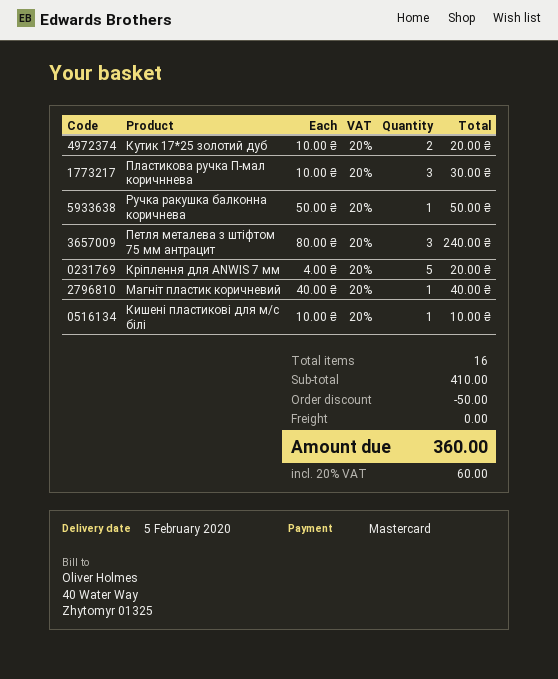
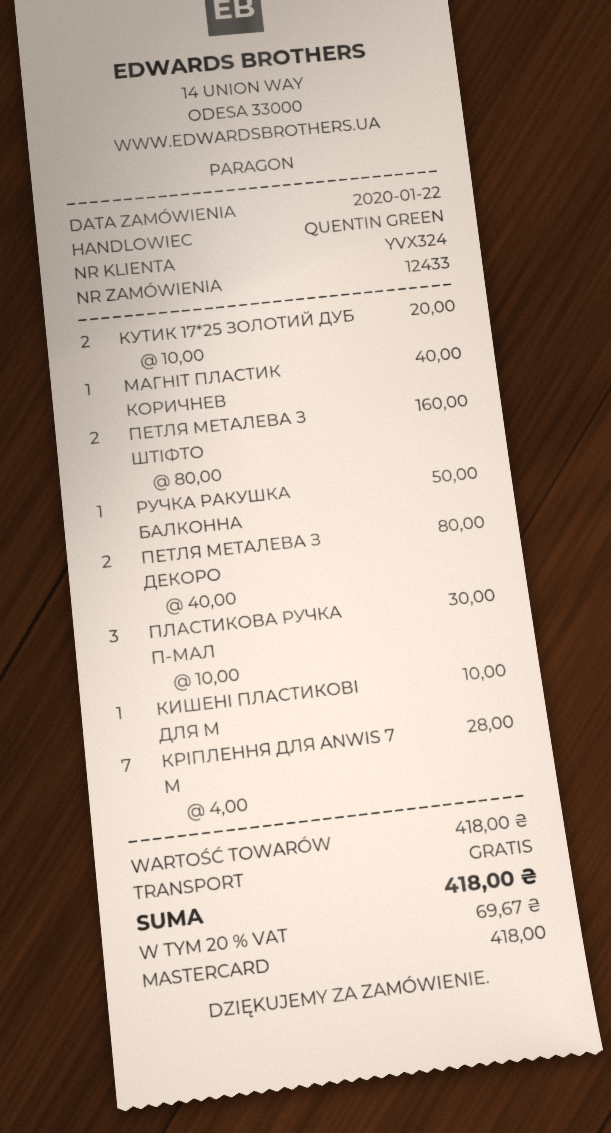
Петля металева з штіфтом 75 мм антрацит: 3 x 80.00 = 240.00 -> 2 x 80.00 = 160.00
Кріплення для ANWIS 7 мм: 5 x 4.00 = 20.00 -> 7 x 4.00 = 28.00
ПЕТЛЯ МЕТАЛЕВА З ДЕКОРО: none -> 2 x 40.00 = 80.00
subtotal: 410.00 -> 418.00
discount: 50.00 -> none
tax: 20% = 60.00 -> 20% = 69.67
total: 360.00 -> 418.00

